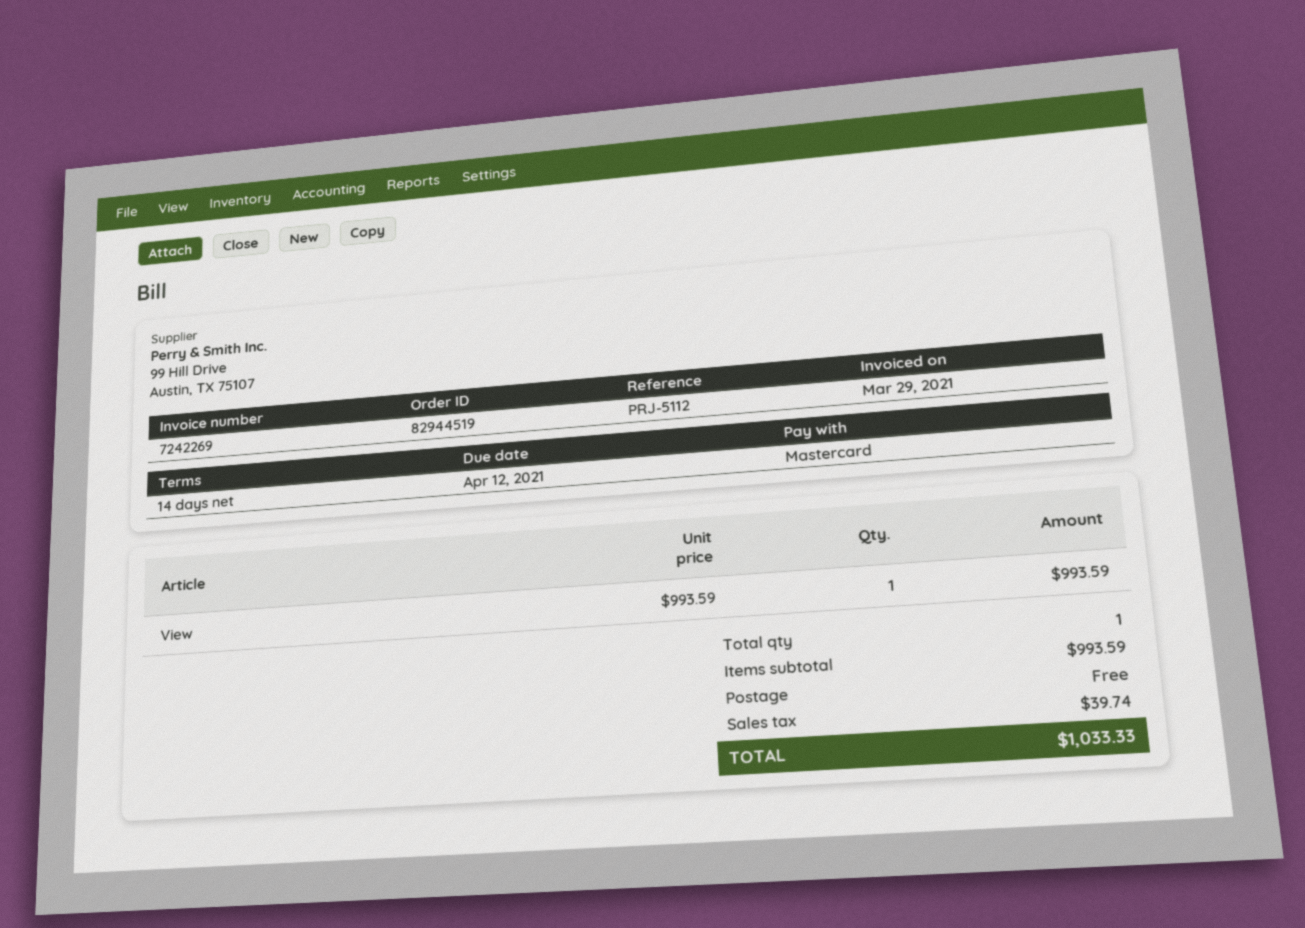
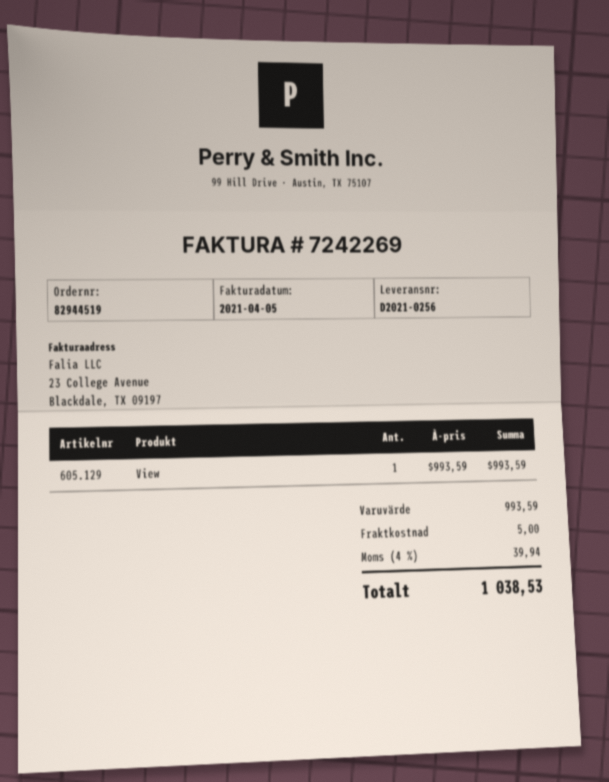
invoice date: 2021-03-29 -> 2021-04-05
shipping: 0.00 -> 5.00
tax: 39.74 -> 39.94
total: 1033.33 -> 1038.53

